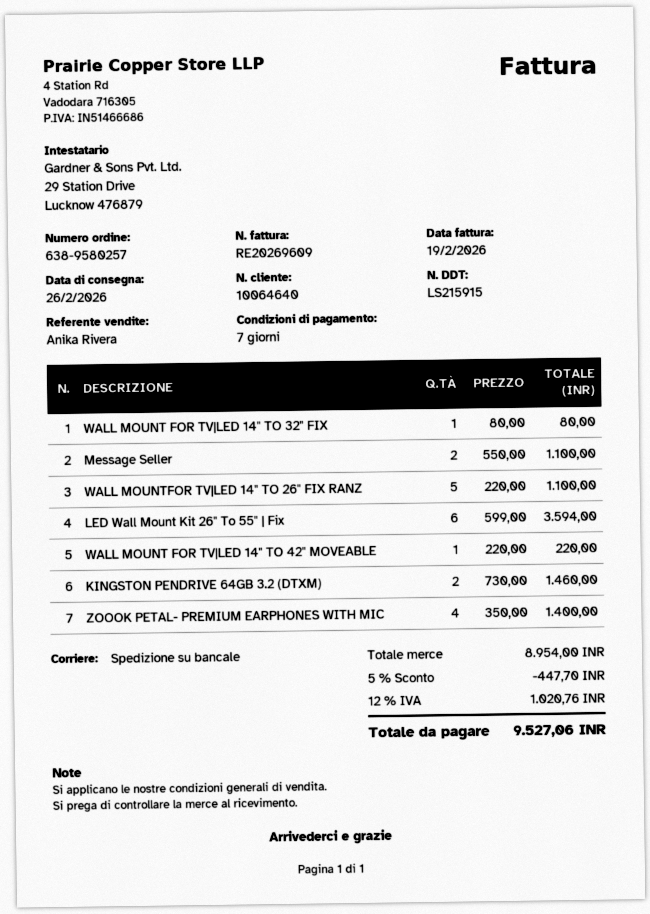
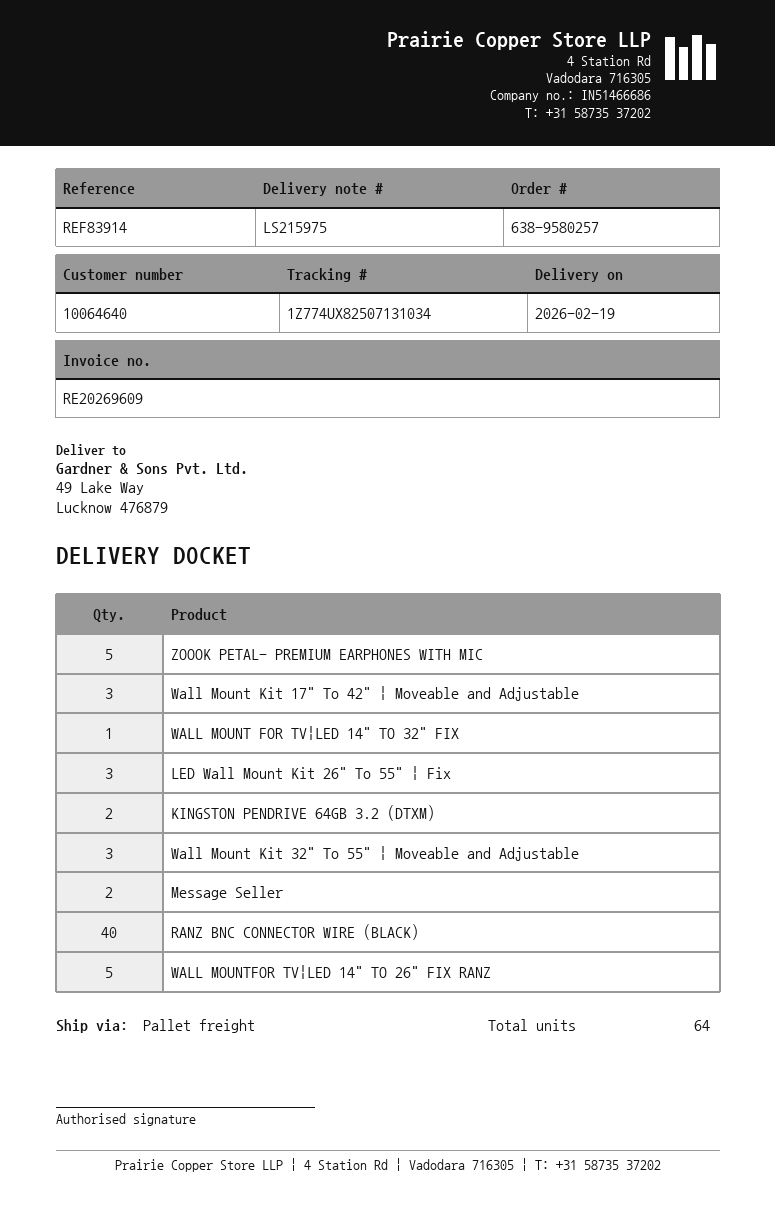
delivery note number: LS215915 -> LS215975
delivery date: 2026-02-26 -> 2026-02-19
LED Wall Mount Kit 26" To 55" | Fix: 6 -> 3
WALL MOUNT FOR TV|LED 14" TO 42" MOVEABLE: 1 -> none
ZOOOK PETAL- PREMIUM EARPHONES WITH MIC: 4 -> 5
Wall Mount Kit 17" To 42" | Moveable and Adjustable: none -> 3
Wall Mount Kit 32" To 55" | Moveable and Adjustable: none -> 3
RANZ BNC CONNECTOR WIRE (BLACK): none -> 40

